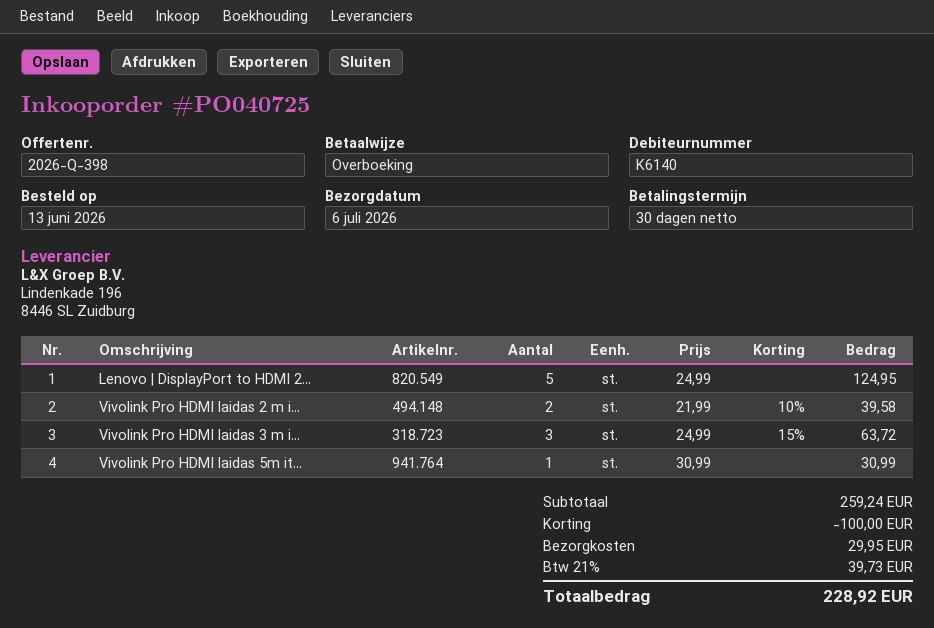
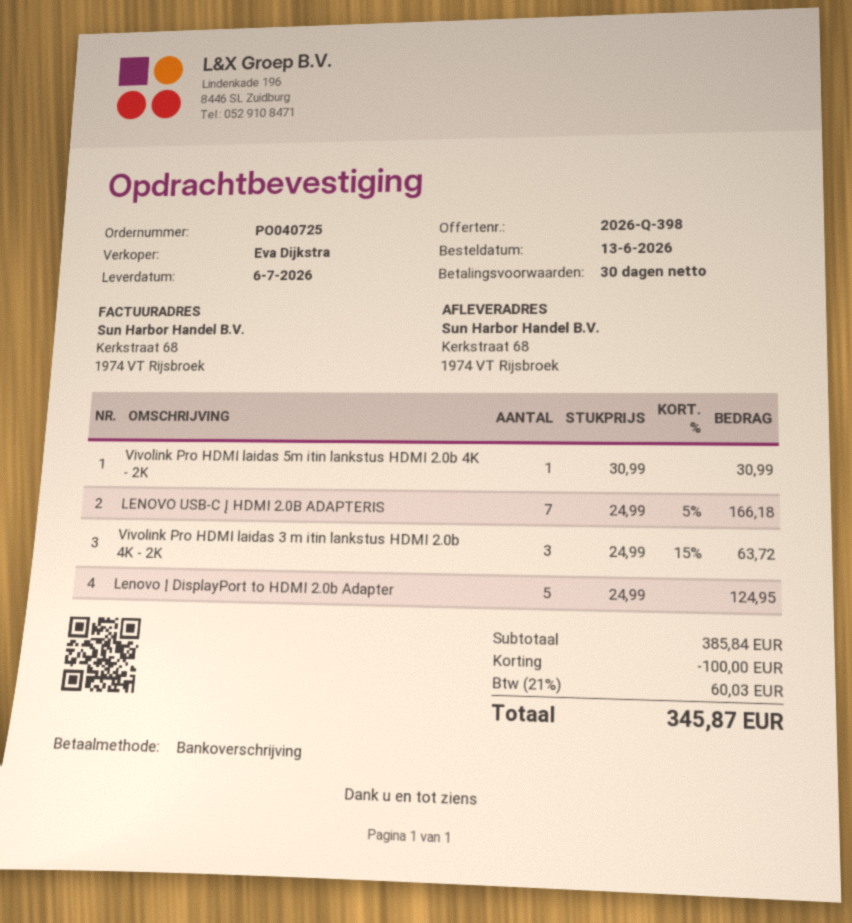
Vivolink Pro HDMI laidas 2 m i...: 2 x 21.99 - 10% = 39.58 -> none
LENOVO USB-C Į HDMI 2.0B ADAPTERIS: none -> 7 x 24.99 - 5% = 166.18
subtotal: 259.24 -> 385.84
shipping: 29.95 -> none
tax: 21% = 39.73 -> 21% = 60.03
total: 228.92 -> 345.87

